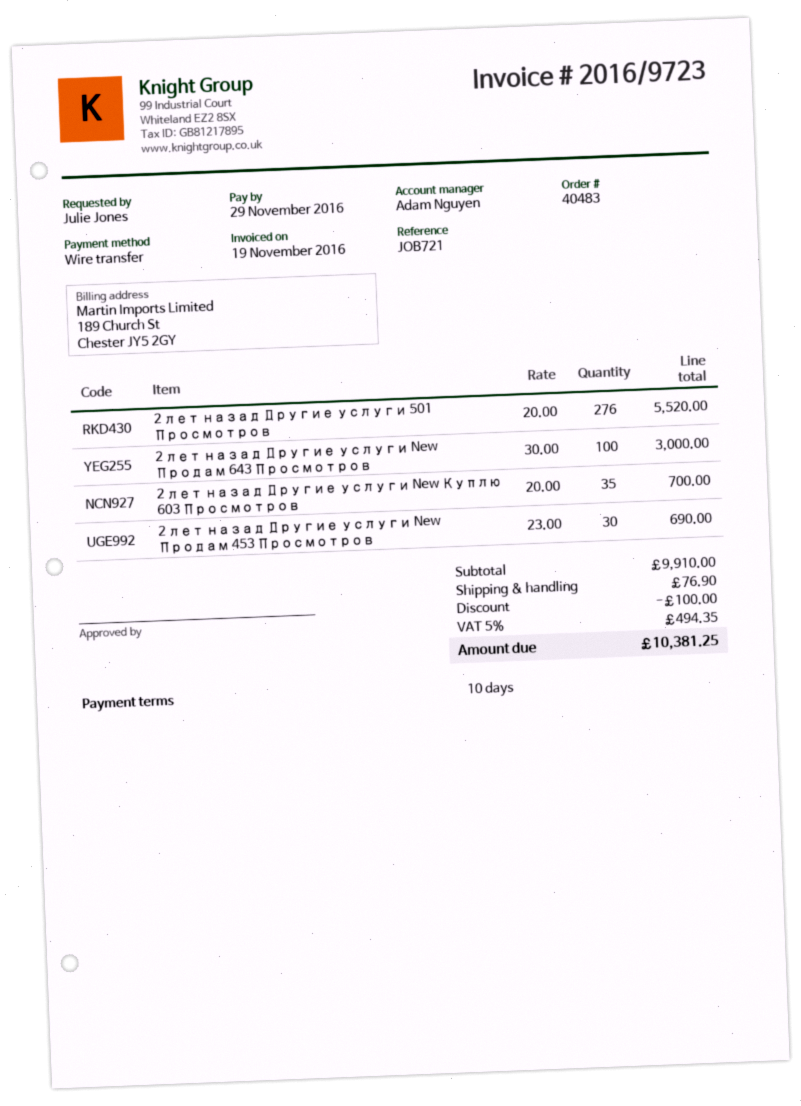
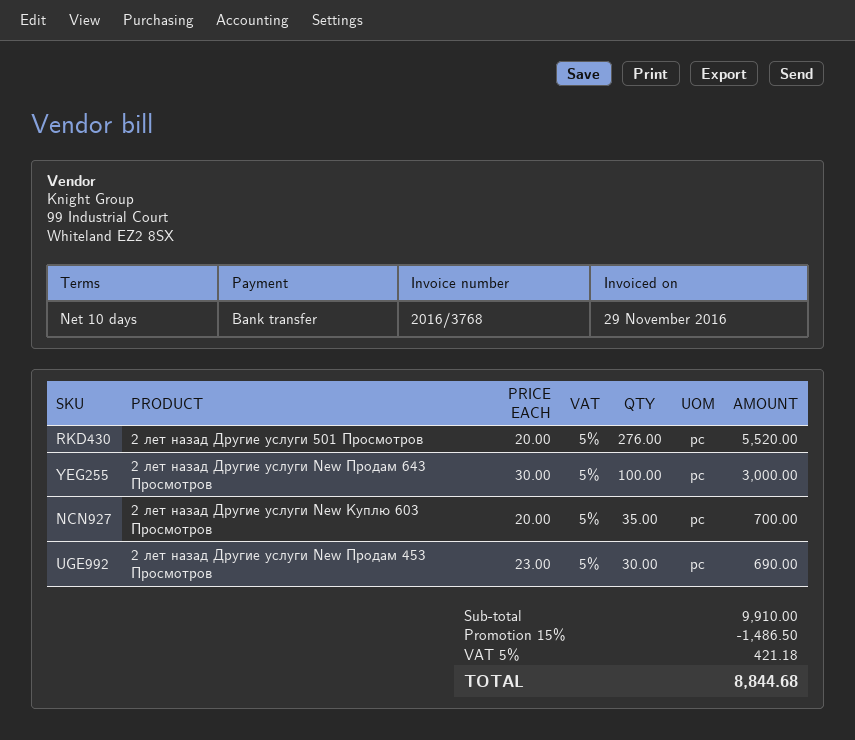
invoice number: 2016/9723 -> 2016/3768
invoice date: 2016-11-19 -> 2016-11-29
discount: 100.00 -> 1486.50
shipping: 76.90 -> none
tax: 5% = 494.35 -> 5% = 421.18
total: 10381.25 -> 8844.68

